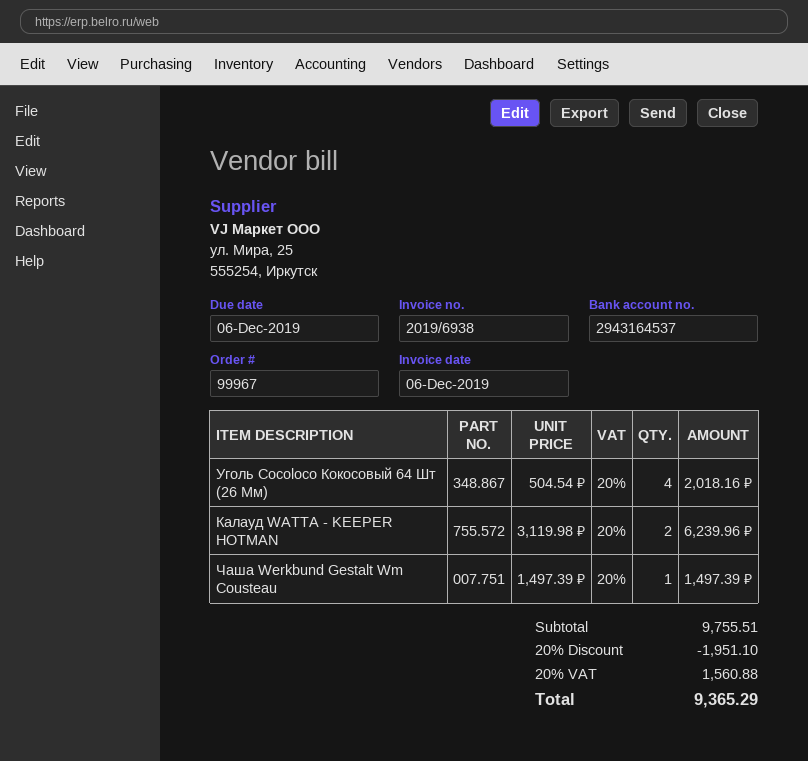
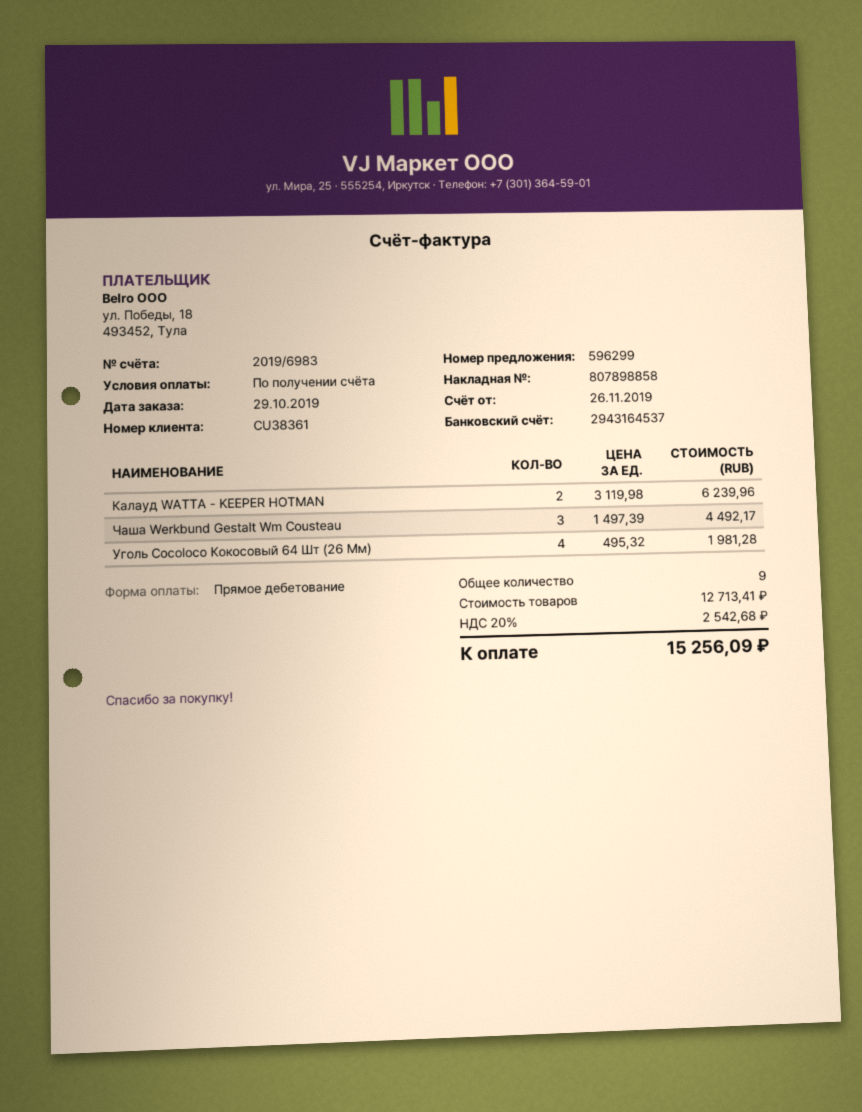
invoice number: 2019/6938 -> 2019/6983
invoice date: 2019-12-06 -> 2019-11-26
Уголь Cocoloco Кокосовый 64 Шт (26 Мм): 4 x 504.54 = 2018.16 -> 4 x 495.32 = 1981.28
Чаша Werkbund Gestalt Wm Cousteau: 1 x 1497.39 = 1497.39 -> 3 x 1497.39 = 4492.17
subtotal: 9755.51 -> 12713.41
discount: 20% = 1951.10 -> none
tax: 20% = 1560.88 -> 20% = 2542.68
total: 9365.29 -> 15256.09

